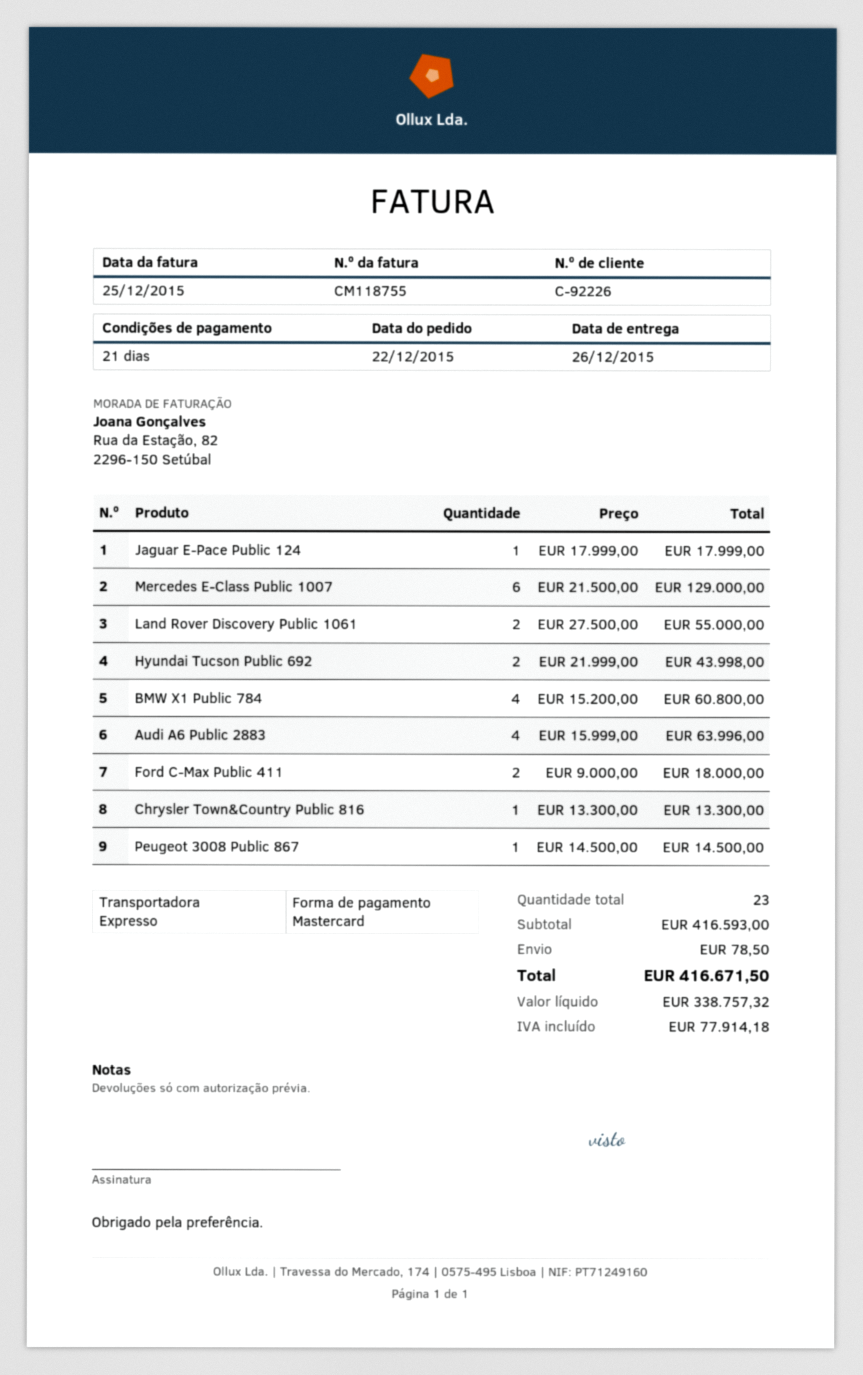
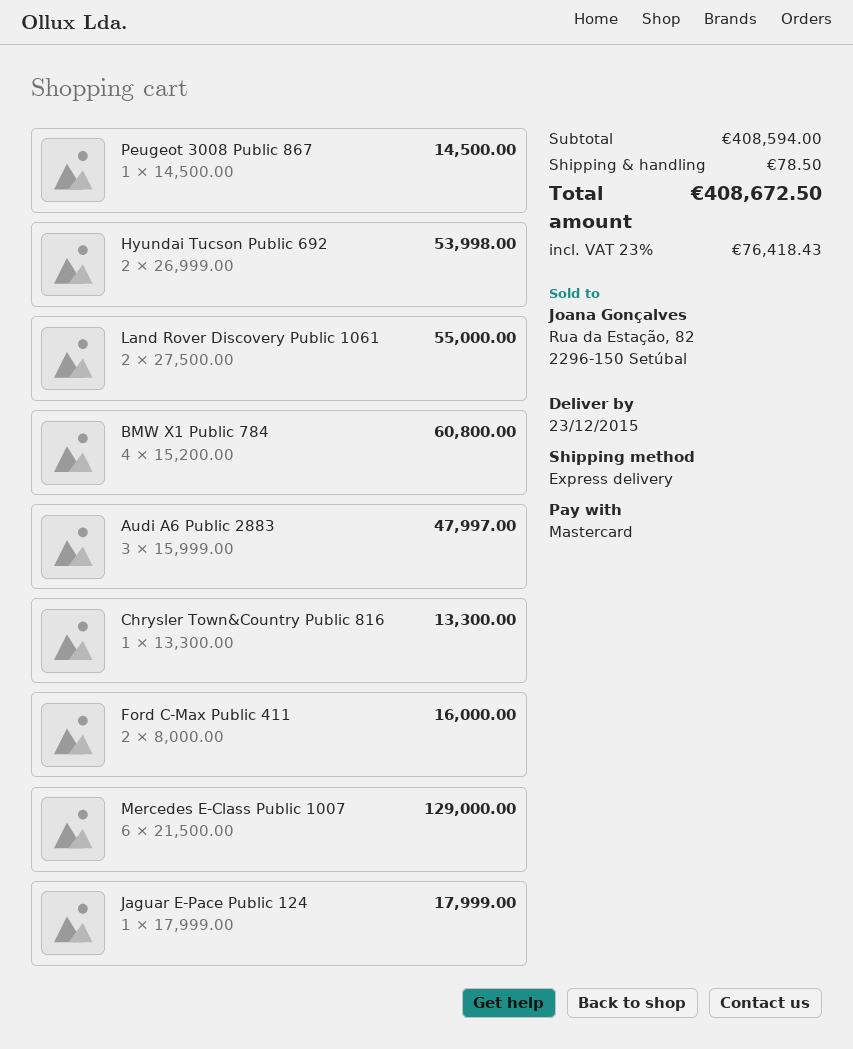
delivery date: 2015-12-26 -> 2015-12-23
Hyundai Tucson Public 692: 2 x 21999.00 = 43998.00 -> 2 x 26999.00 = 53998.00
Audi A6 Public 2883: 4 x 15999.00 = 63996.00 -> 3 x 15999.00 = 47997.00
Ford C-Max Public 411: 2 x 9000.00 = 18000.00 -> 2 x 8000.00 = 16000.00
subtotal: 416593.00 -> 408594.00
tax: 77914.18 -> 76418.43
total: 416671.50 -> 408672.50

